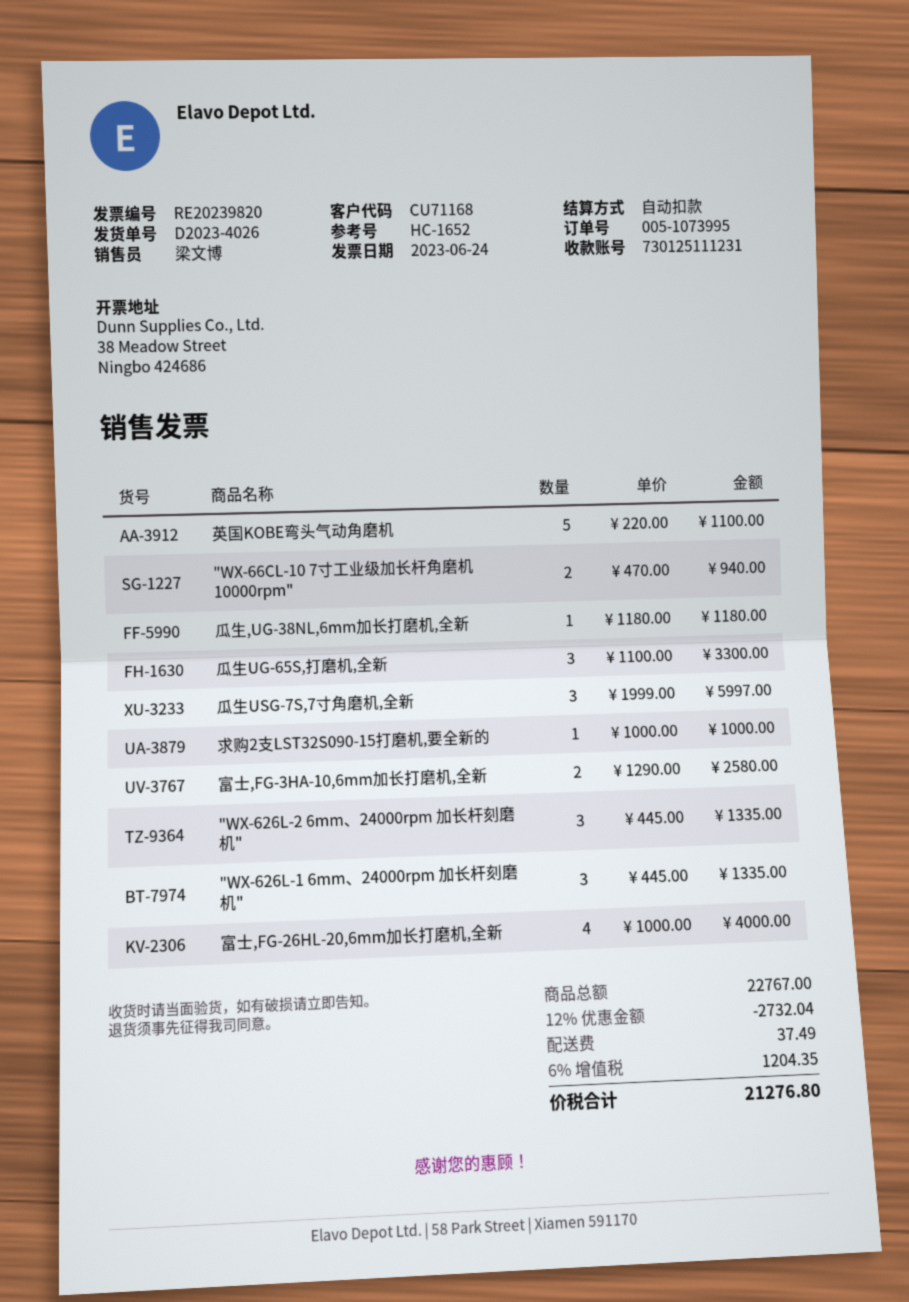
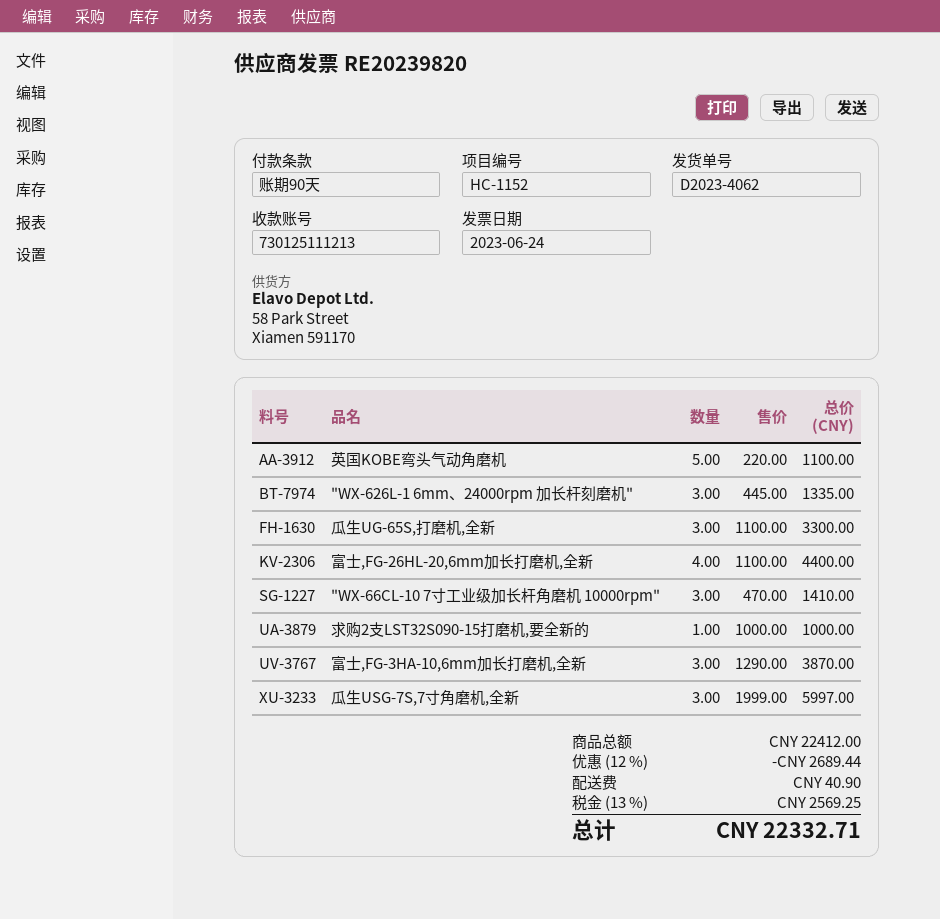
delivery note number: D2023-4026 -> D2023-4062
reference: HC-1652 -> HC-1152
bank account: 730125111231 -> 730125111213
"WX-66CL-10 7寸工业级加长杆角磨机 10000rpm": 2 x 470.00 = 940.00 -> 3 x 470.00 = 1410.00
瓜生,UG-38NL,6mm加长打磨机,全新: 1 x 1180.00 = 1180.00 -> none
富士,FG-3HA-10,6mm加长打磨机,全新: 2 x 1290.00 = 2580.00 -> 3 x 1290.00 = 3870.00
"WX-626L-2 6mm、24000rpm 加长杆刻磨机": 3 x 445.00 = 1335.00 -> none
富士,FG-26HL-20,6mm加长打磨机,全新: 4 x 1000.00 = 4000.00 -> 4 x 1100.00 = 4400.00
subtotal: 22767.00 -> 22412.00
discount: 12% = 2732.04 -> 12% = 2689.44
shipping: 37.49 -> 40.90
tax: 6% = 1204.35 -> 13% = 2569.25
total: 21276.80 -> 22332.71

